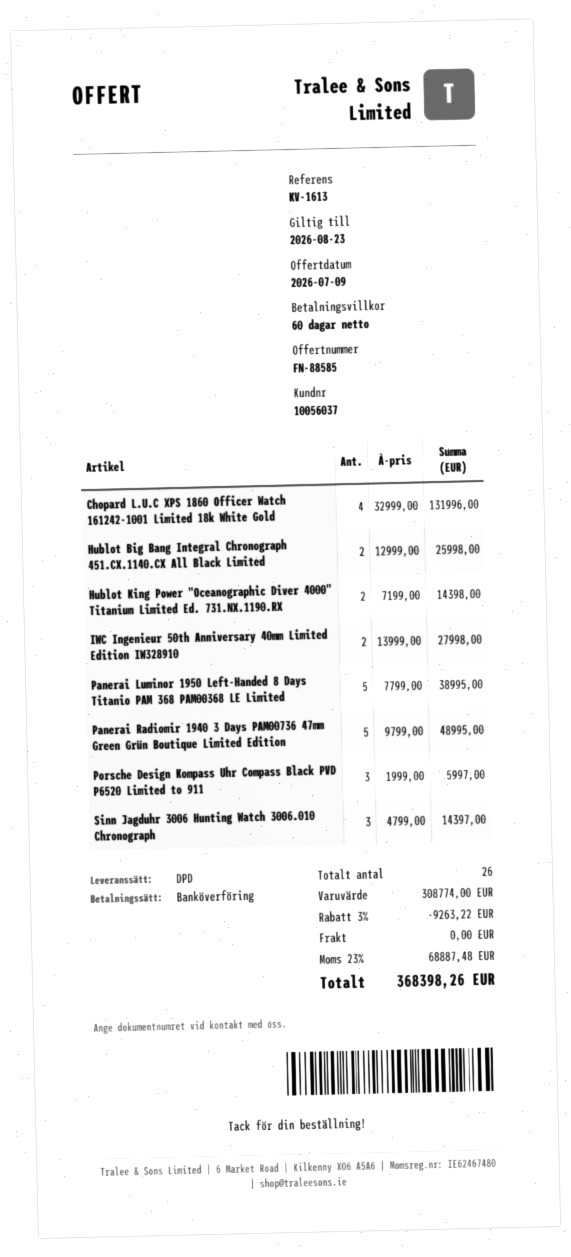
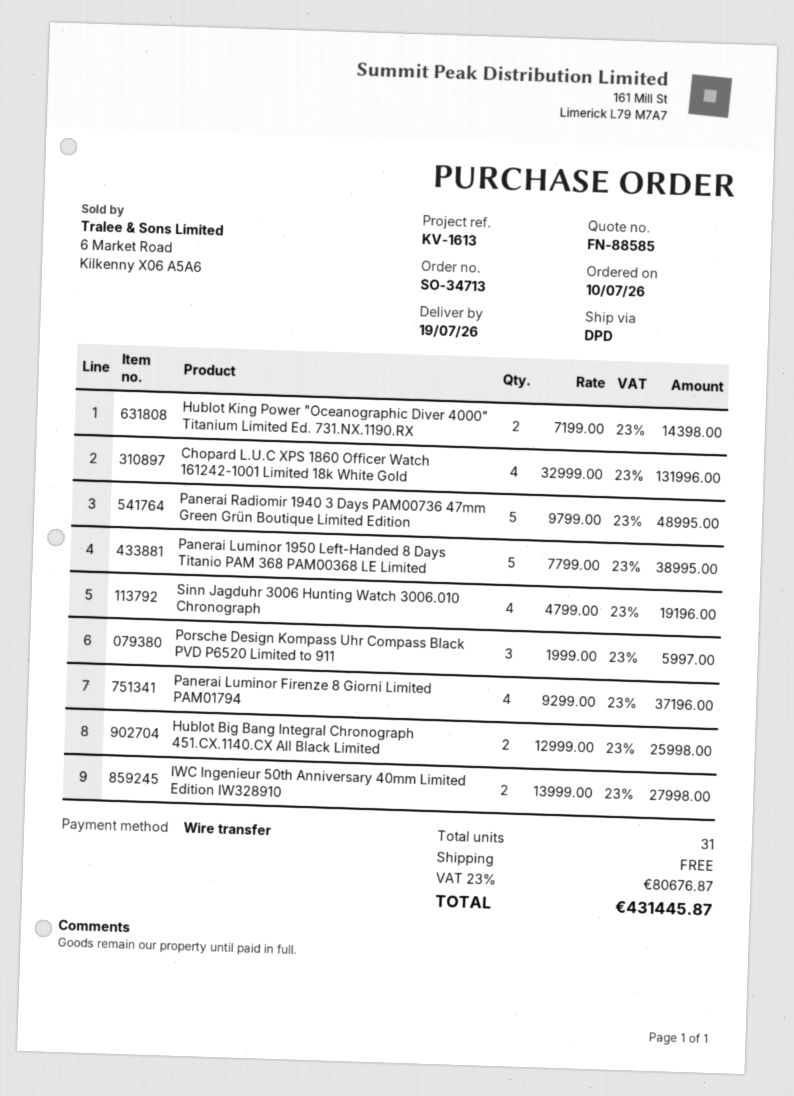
Sinn Jagduhr 3006 Hunting Watch 3006.010 Chronograph: 3 x 4799.00 = 14397.00 -> 4 x 4799.00 = 19196.00
Panerai Luminor Firenze 8 Giorni Limited PAM01794: none -> 4 x 9299.00 = 37196.00
total quantity: 26 -> 31
discount: 3% = 9263.22 -> none
tax: 23% = 68887.48 -> 23% = 80676.87
total: 368398.26 -> 431445.87

